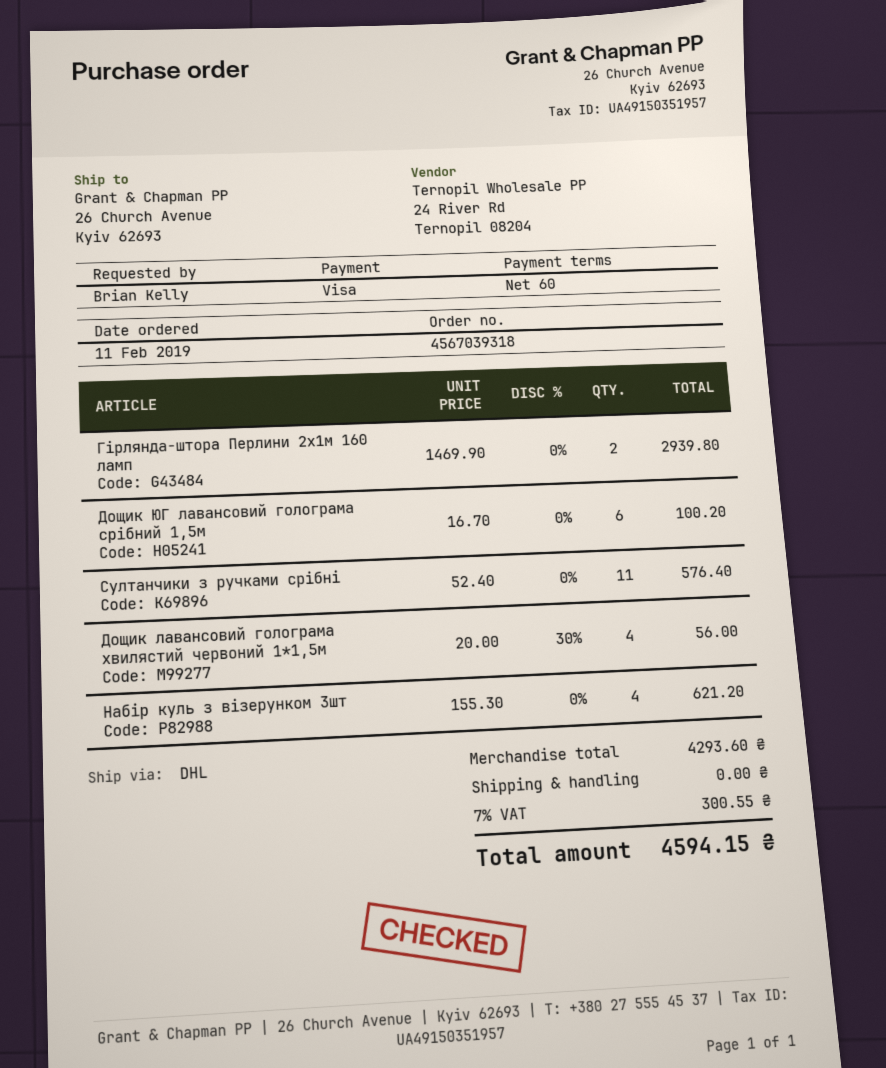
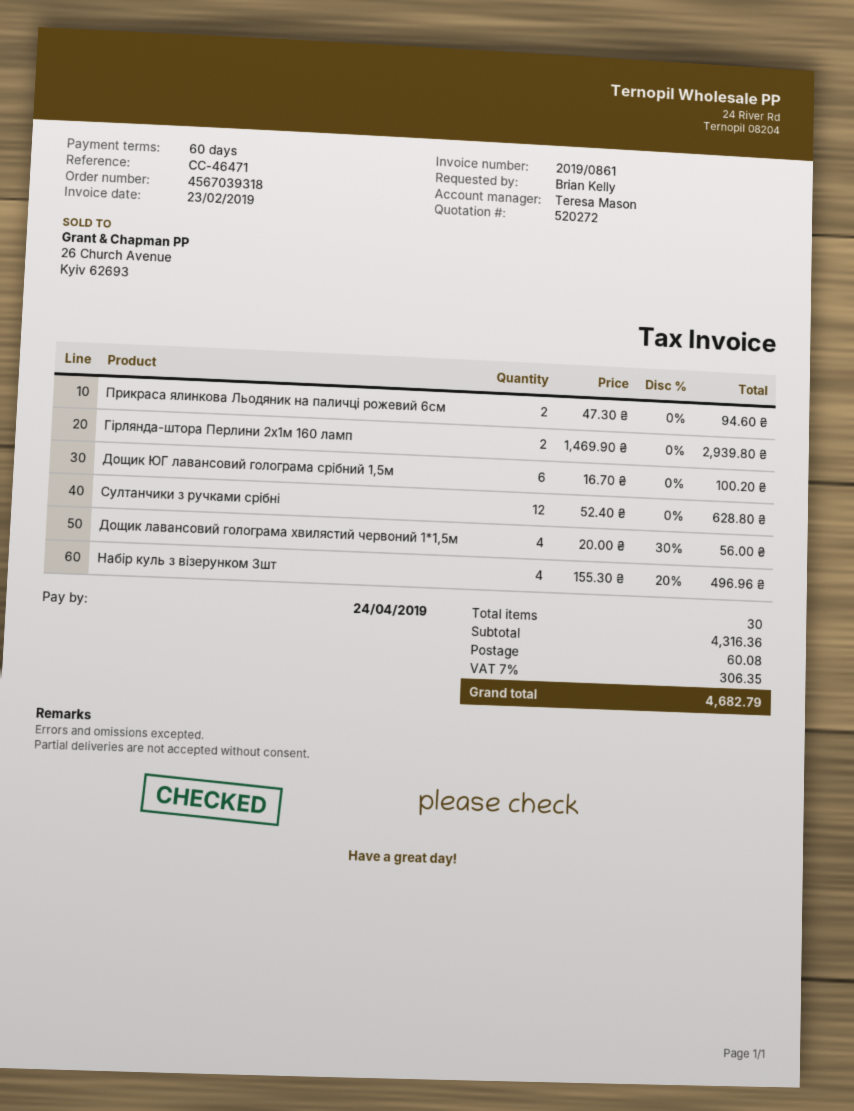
Султанчики з ручками срібні: 11 x 52.40 = 576.40 -> 12 x 52.40 = 628.80
Набір куль з візерунком 3шт: 4 x 155.30 = 621.20 -> 4 x 155.30 - 20% = 496.96
Прикраса ялинкова Льодяник на паличці рожевий 6см: none -> 2 x 47.30 = 94.60
subtotal: 4293.60 -> 4316.36
shipping: 0.00 -> 60.08
tax: 7% = 300.55 -> 7% = 306.35
total: 4594.15 -> 4682.79

